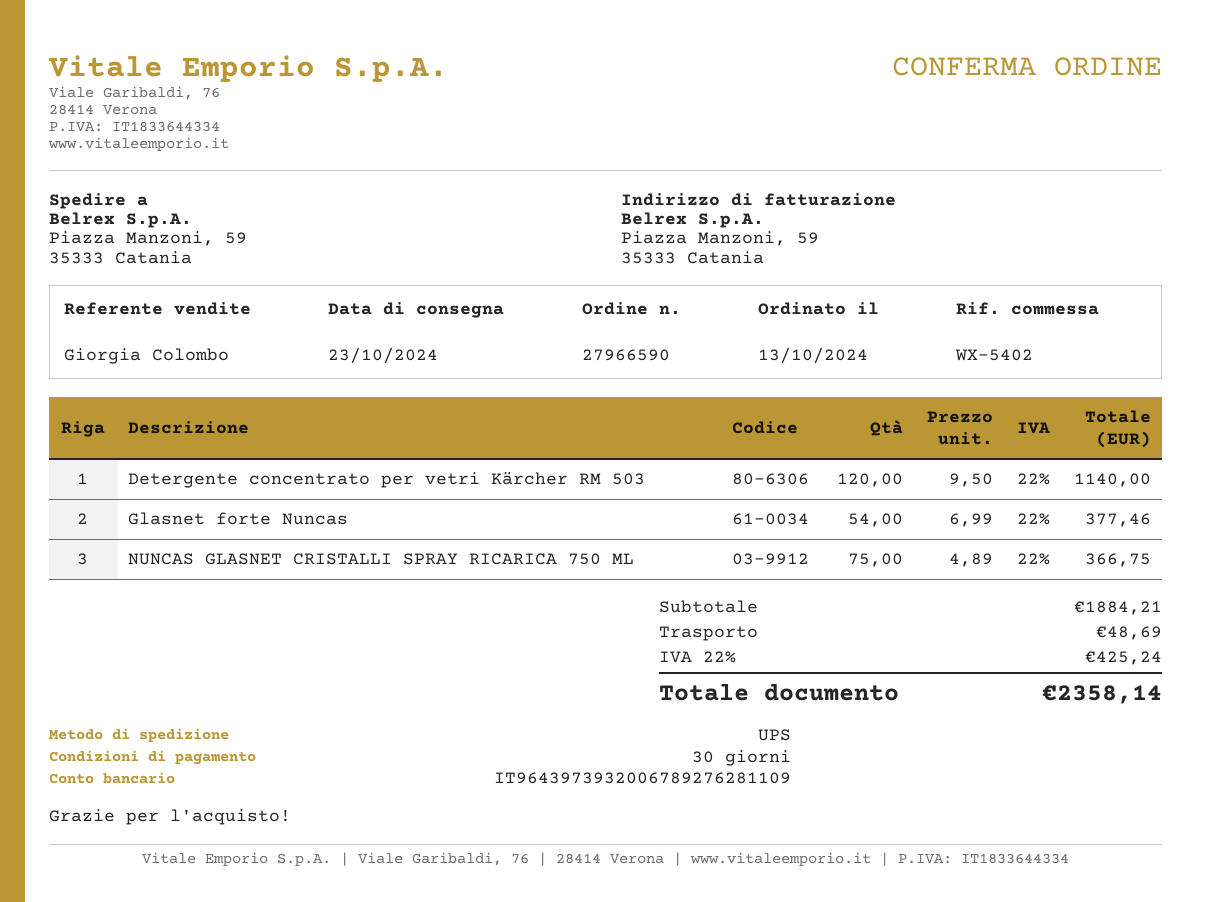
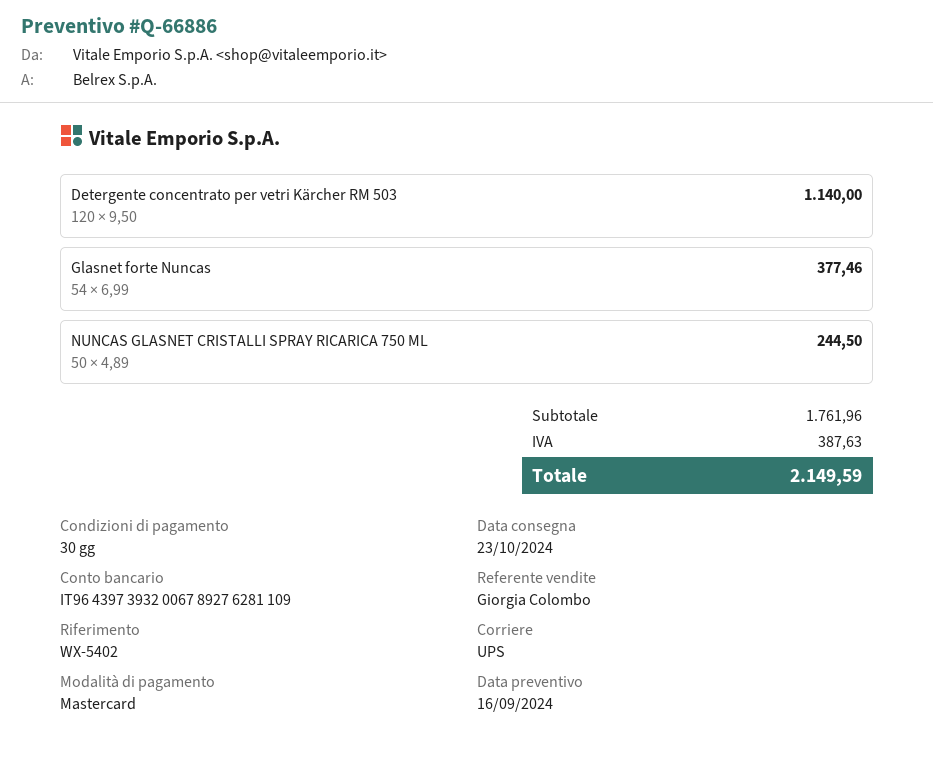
NUNCAS GLASNET CRISTALLI SPRAY RICARICA 750 ML: 75 x 4.89 = 366.75 -> 50 x 4.89 = 244.50
subtotal: 1884.21 -> 1761.96
shipping: 48.69 -> none
tax: 425.24 -> 387.63
total: 2358.14 -> 2149.59

